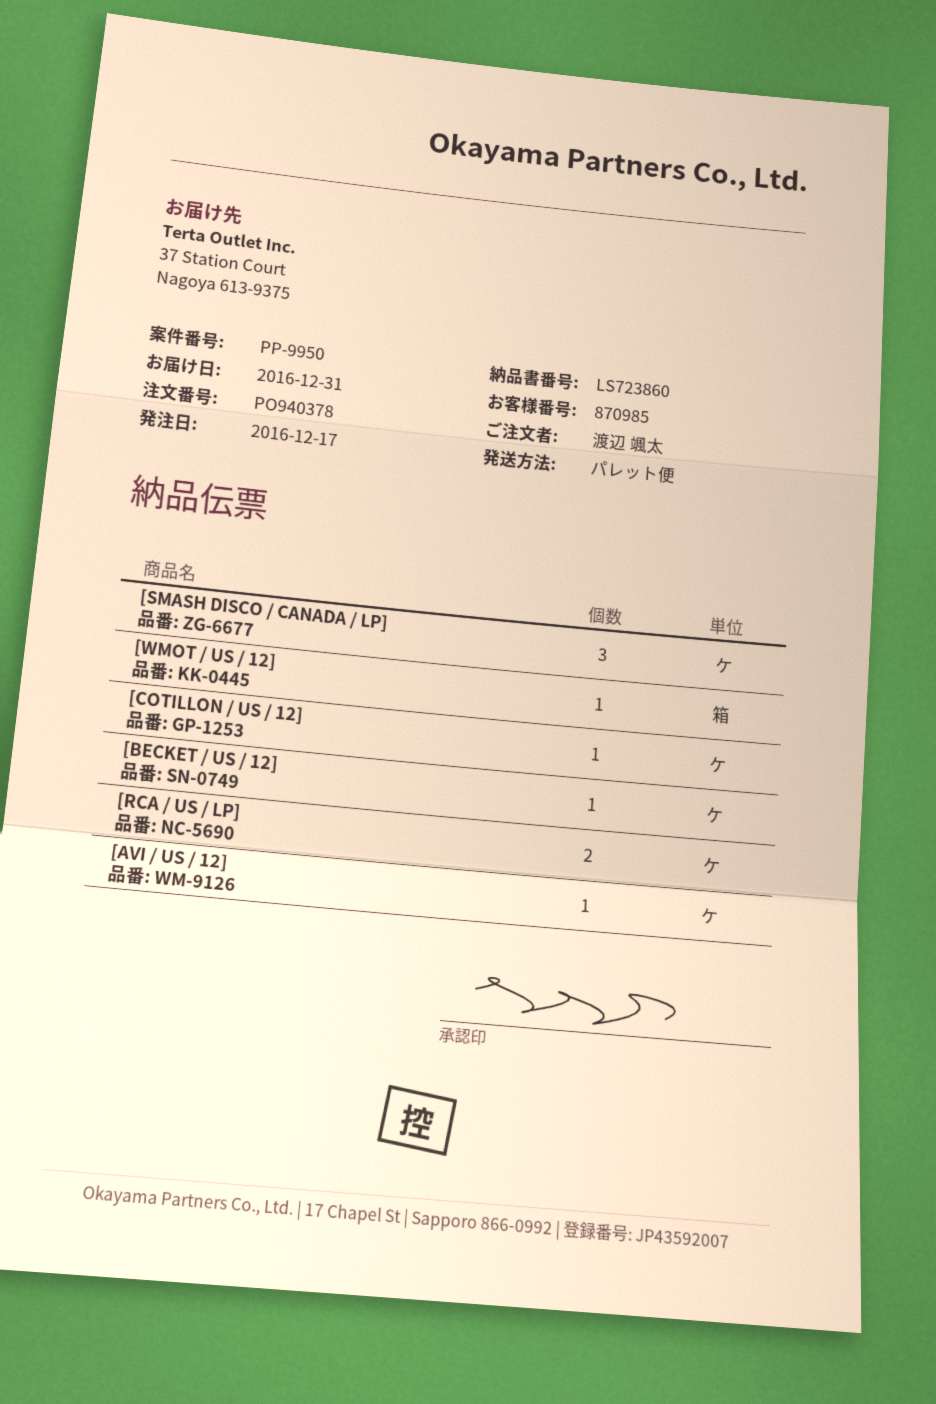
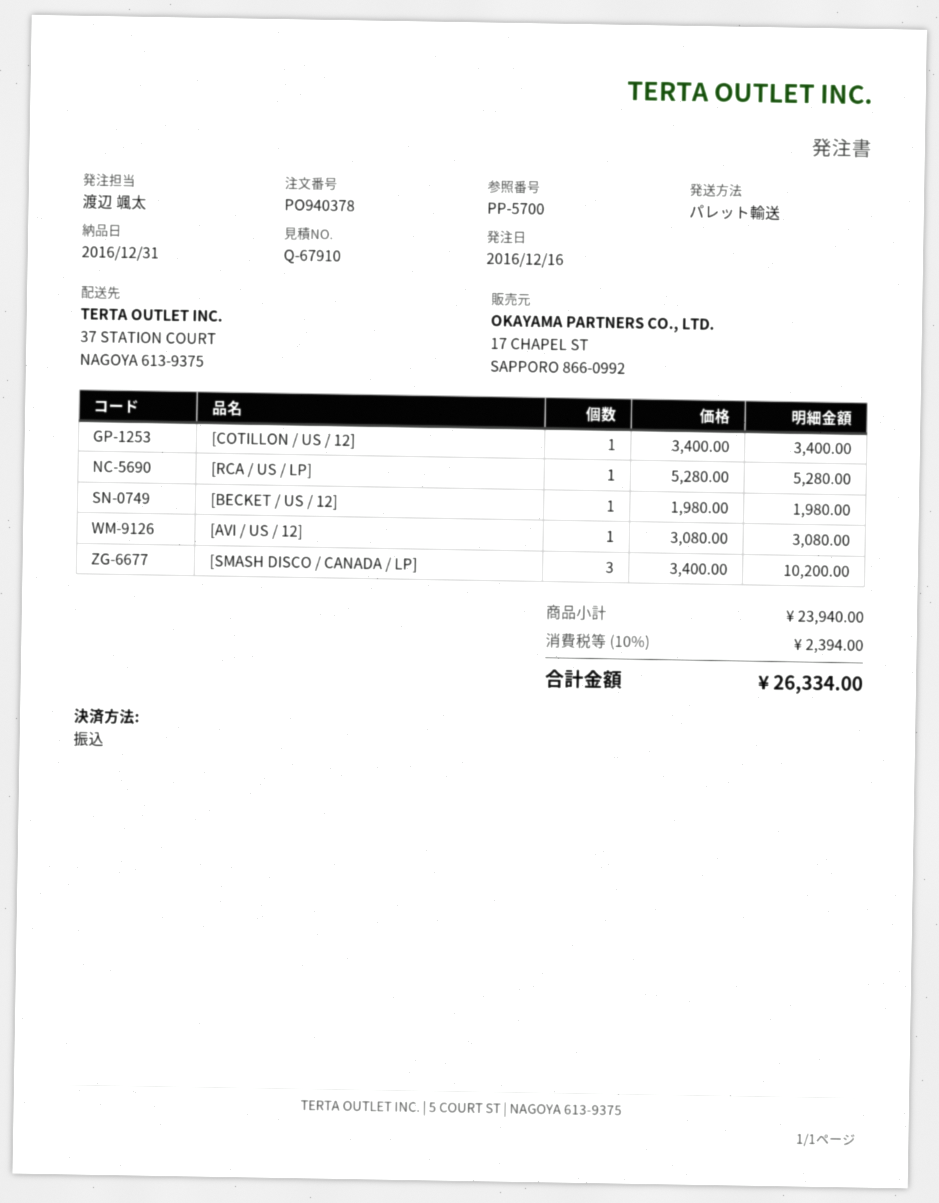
order date: 2016-12-17 -> 2016-12-16
reference: PP-9950 -> PP-5700
[WMOT / US / 12]: 1 -> none
[RCA / US / LP]: 2 -> 1

